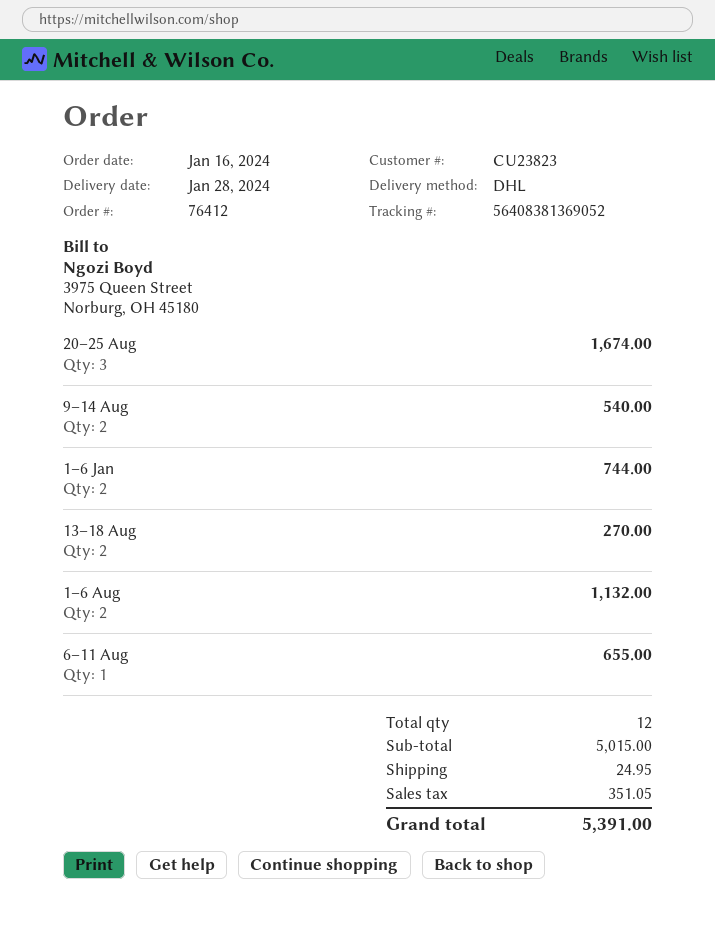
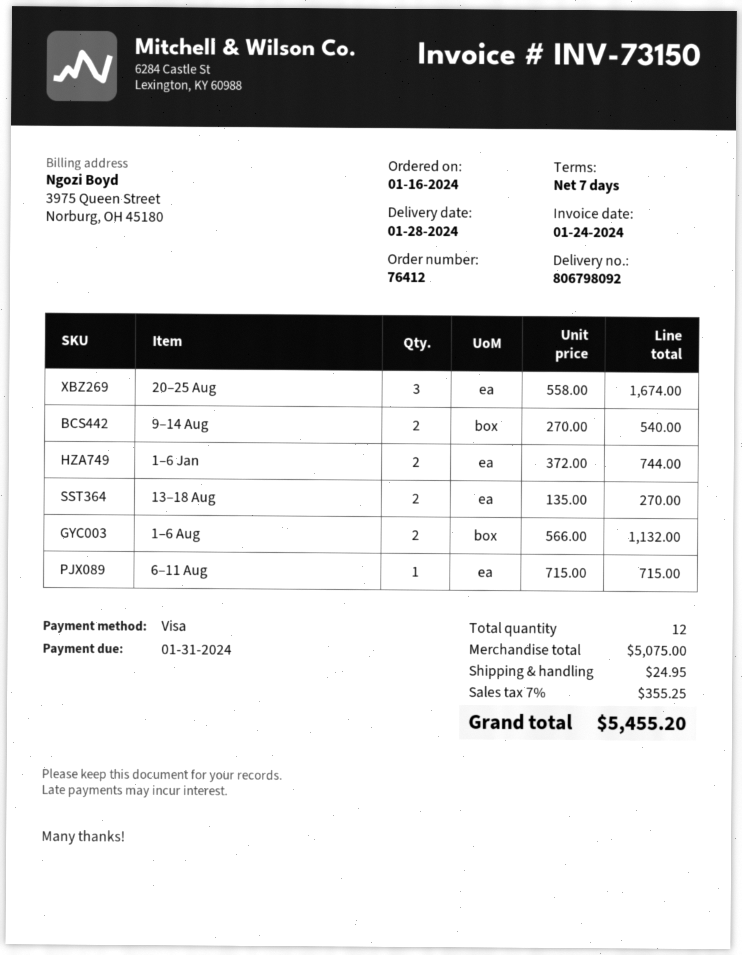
6–11 Aug: 1 for 655.00 -> 1 for 715.00
subtotal: 5015.00 -> 5075.00
tax: 351.05 -> 355.25
total: 5391.00 -> 5455.20

